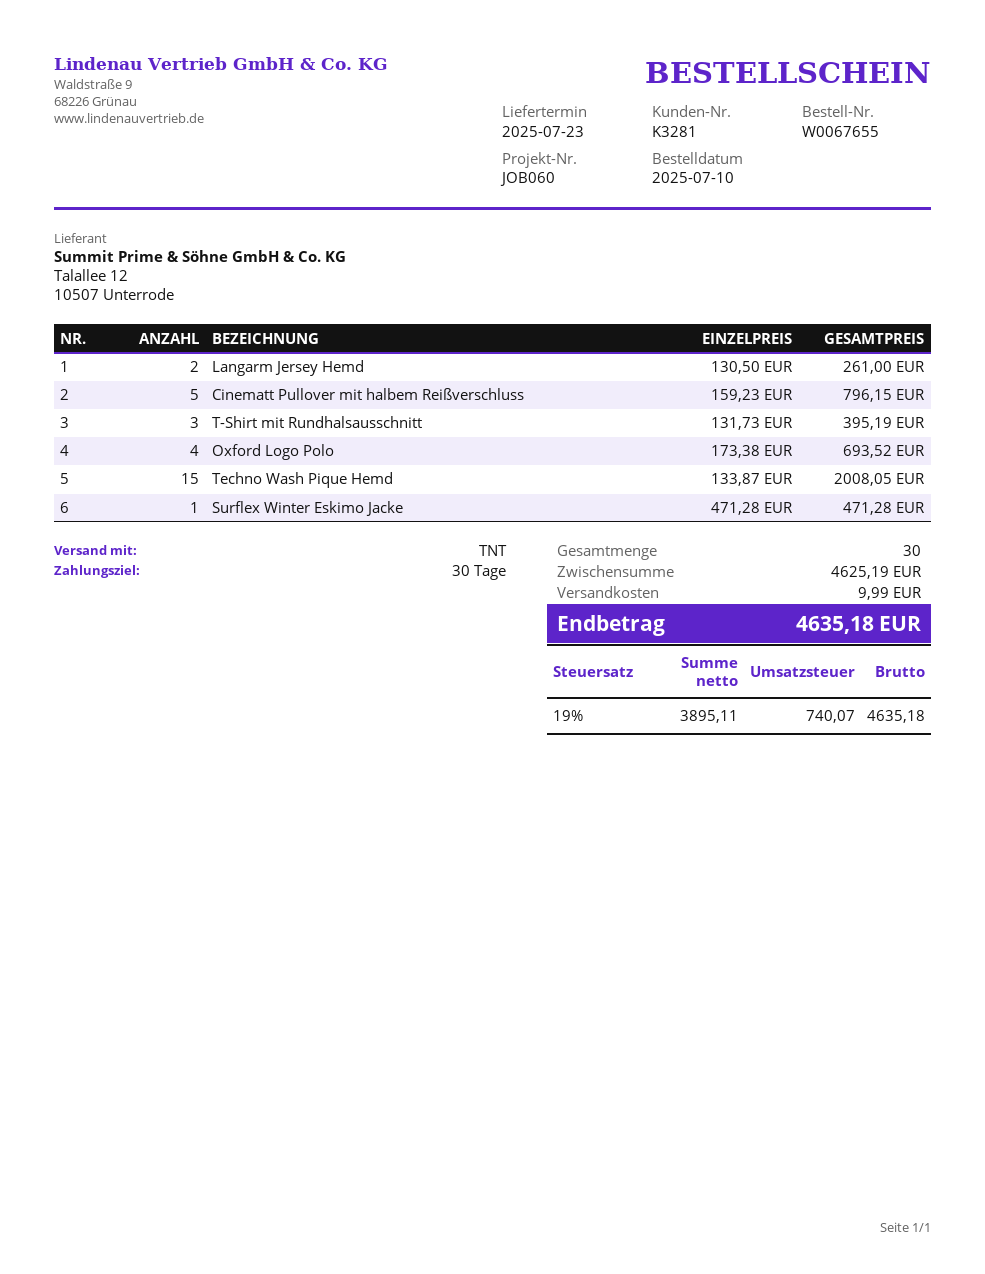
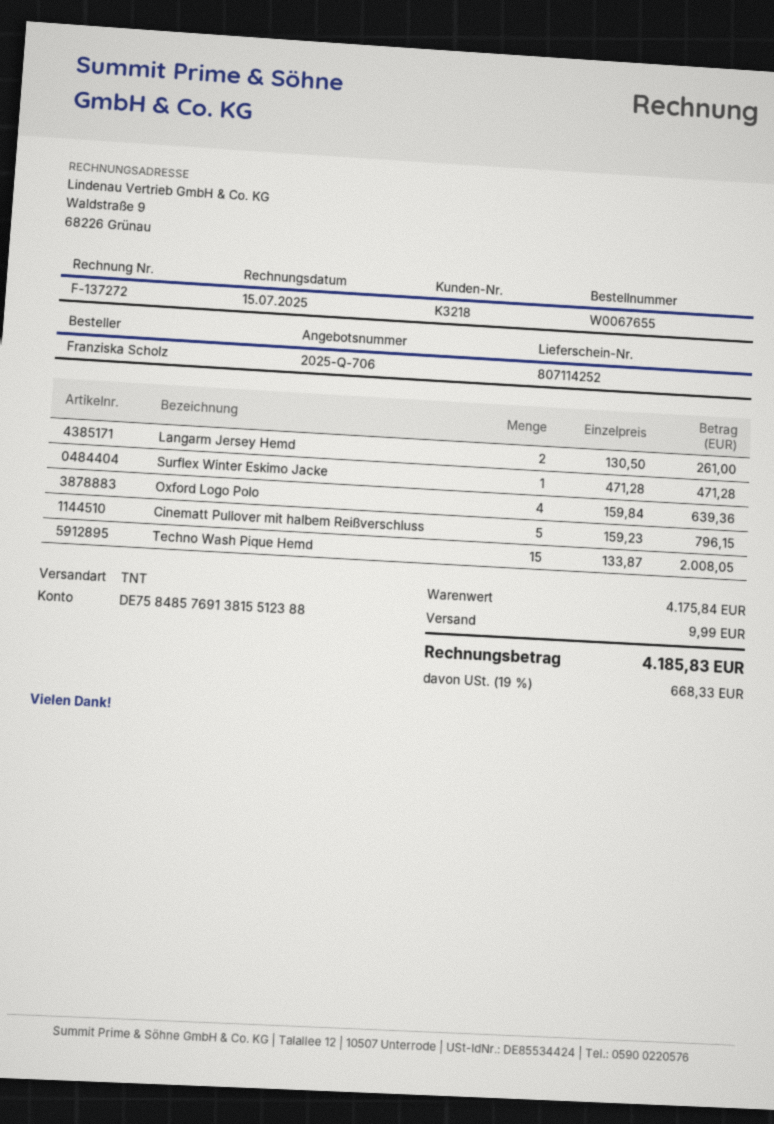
customer number: K3281 -> K3218
T-Shirt mit Rundhalsausschnitt: 3 x 131.73 = 395.19 -> none
Oxford Logo Polo: 4 x 173.38 = 693.52 -> 4 x 159.84 = 639.36
subtotal: 4625.19 -> 4175.84
tax: 19% = 740.07 -> 19% = 668.33
total: 4635.18 -> 4185.83

